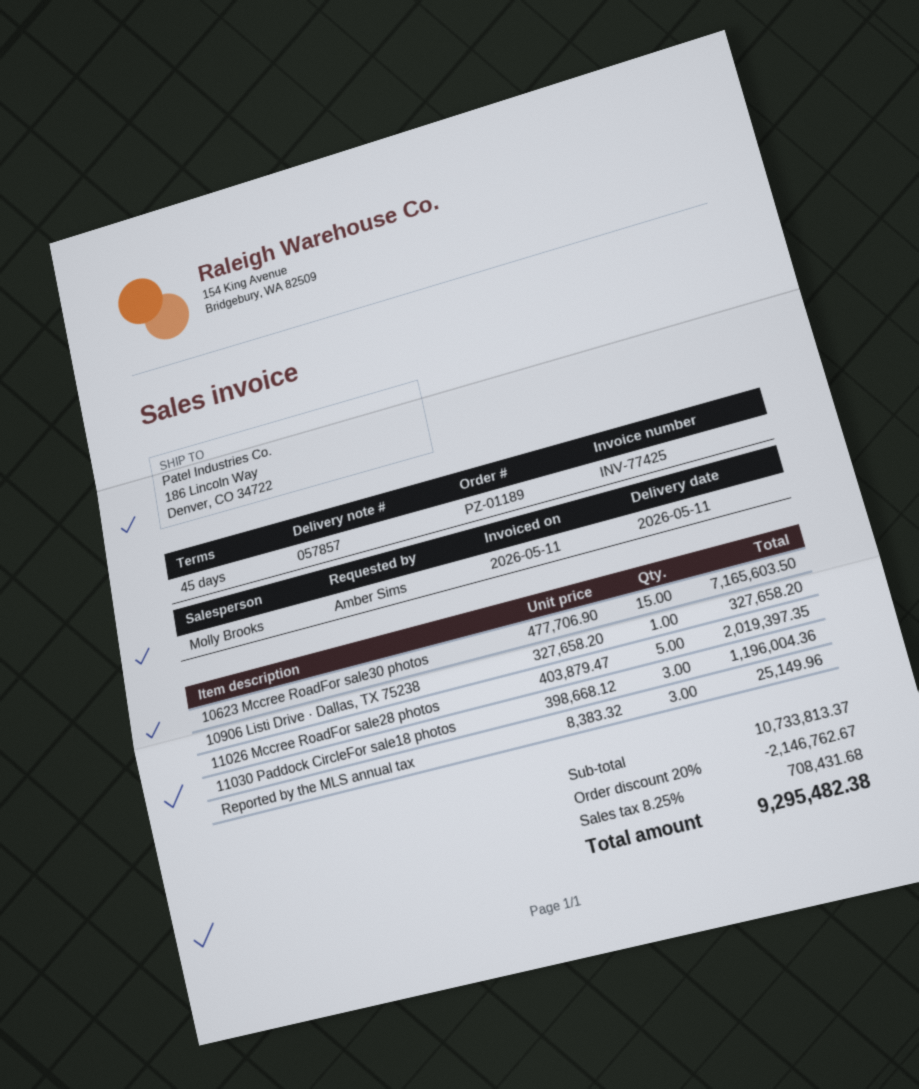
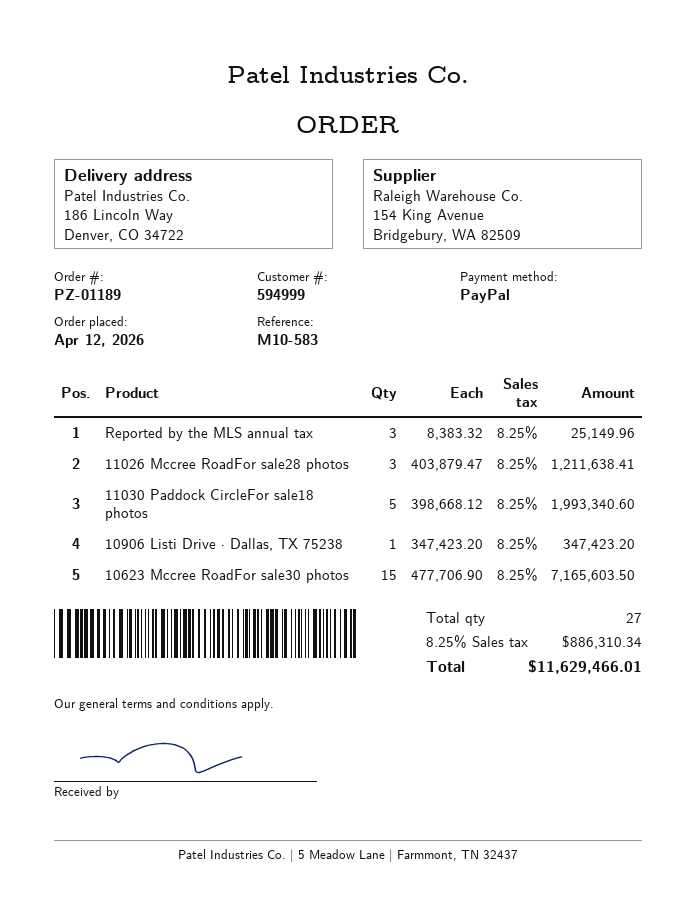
10906 Listi Drive · Dallas, TX 75238: 1 x 327658.20 = 327658.20 -> 1 x 347423.20 = 347423.20
11026 Mccree RoadFor sale28 photos: 5 x 403879.47 = 2019397.35 -> 3 x 403879.47 = 1211638.41
11030 Paddock CircleFor sale18 photos: 3 x 398668.12 = 1196004.36 -> 5 x 398668.12 = 1993340.60
discount: 20% = 2146762.67 -> none
tax: 8.25% = 708431.68 -> 8.25% = 886310.34
total: 9295482.38 -> 11629466.01

